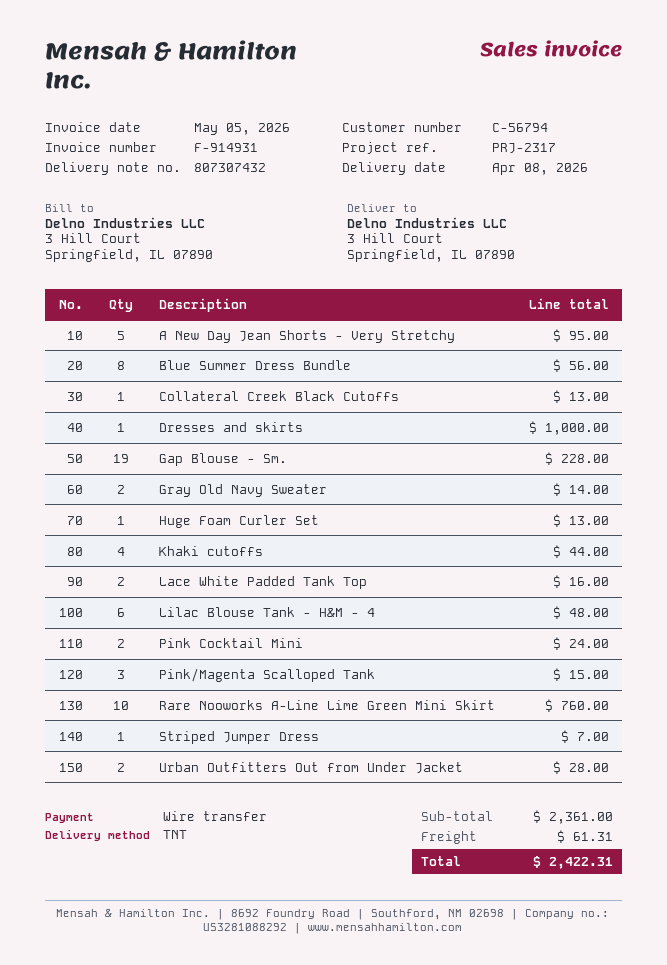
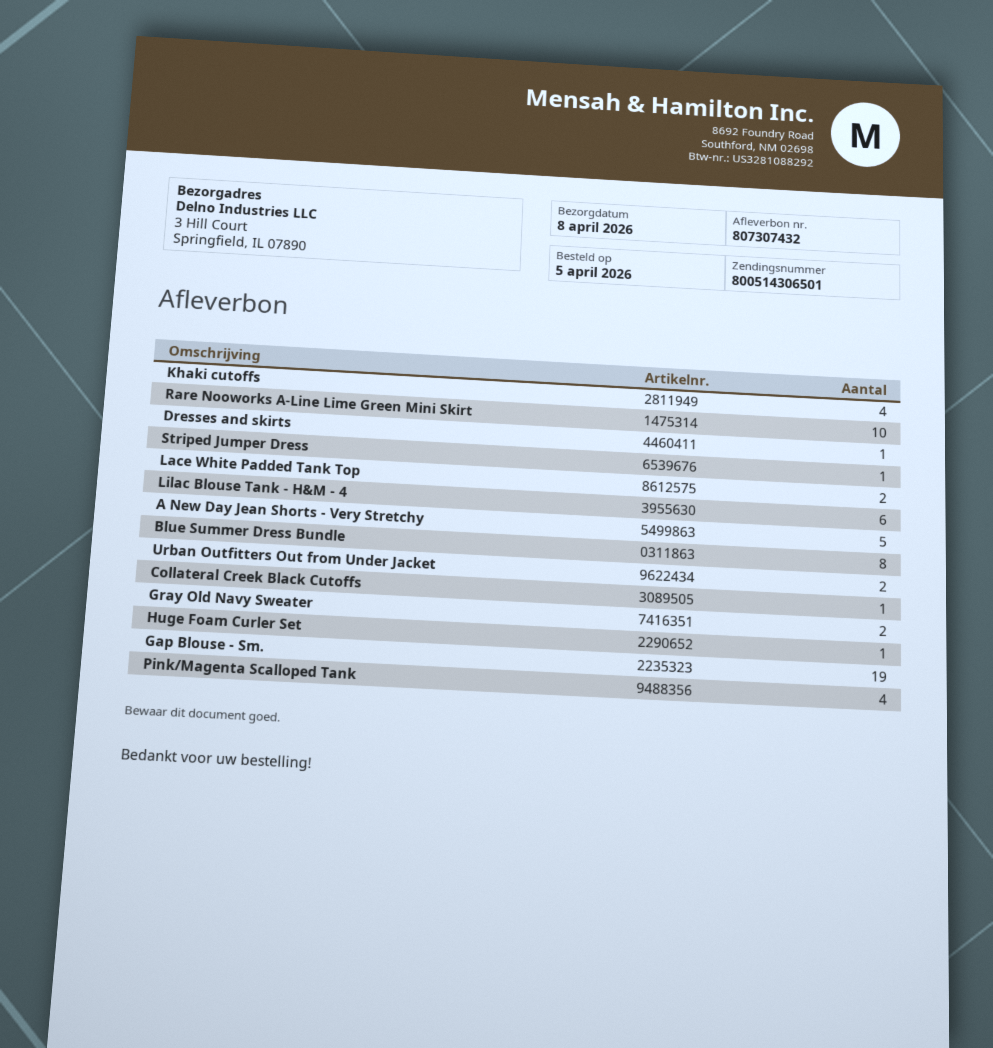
Pink Cocktail Mini: 2 -> none
Pink/Magenta Scalloped Tank: 3 -> 4

